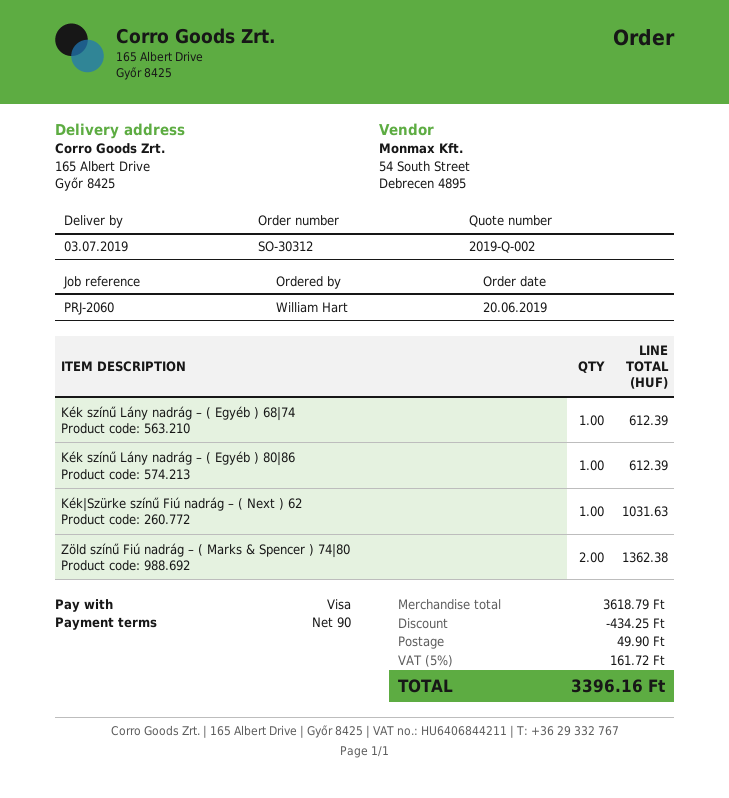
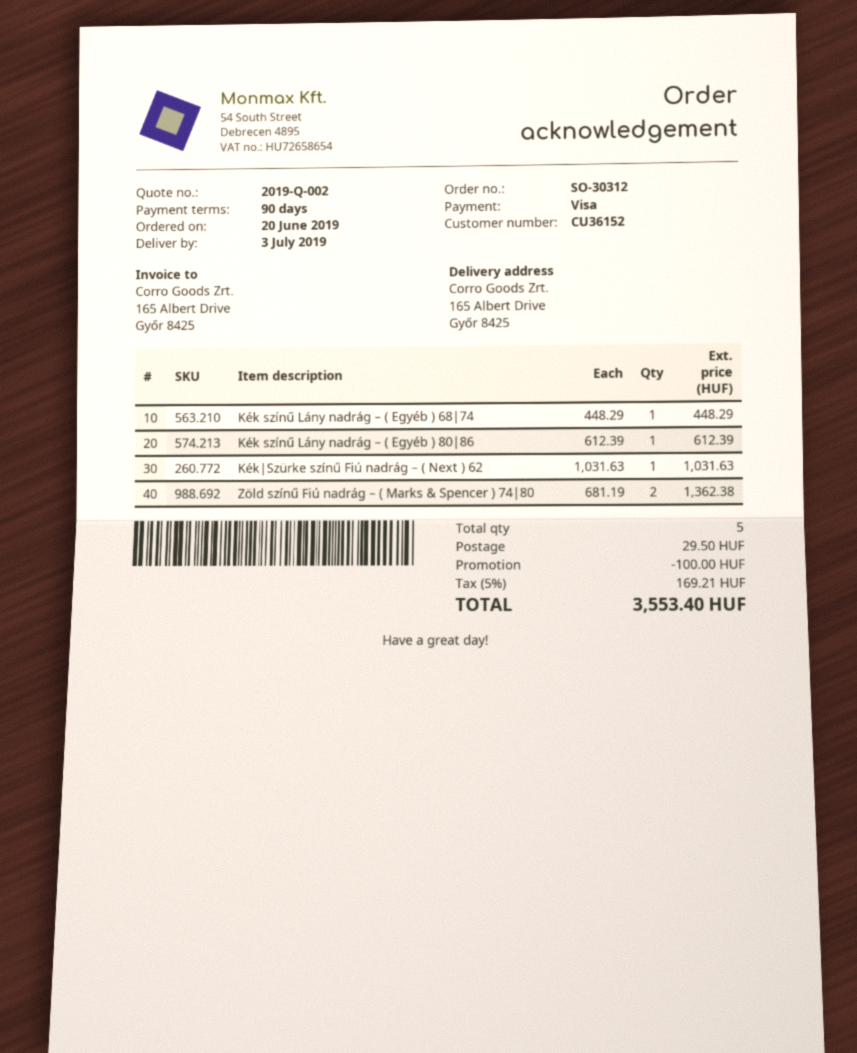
Kék színű Lány nadrág – ( Egyéb ) 68|74: 1 for 612.39 -> 1 for 448.29
discount: 434.25 -> 100.00
shipping: 49.90 -> 29.50
tax: 5% = 161.72 -> 5% = 169.21
total: 3396.16 -> 3553.40

